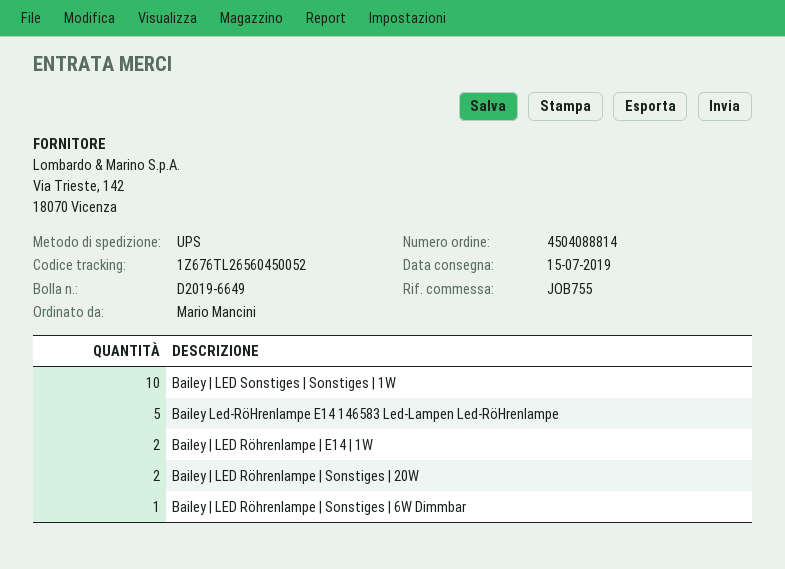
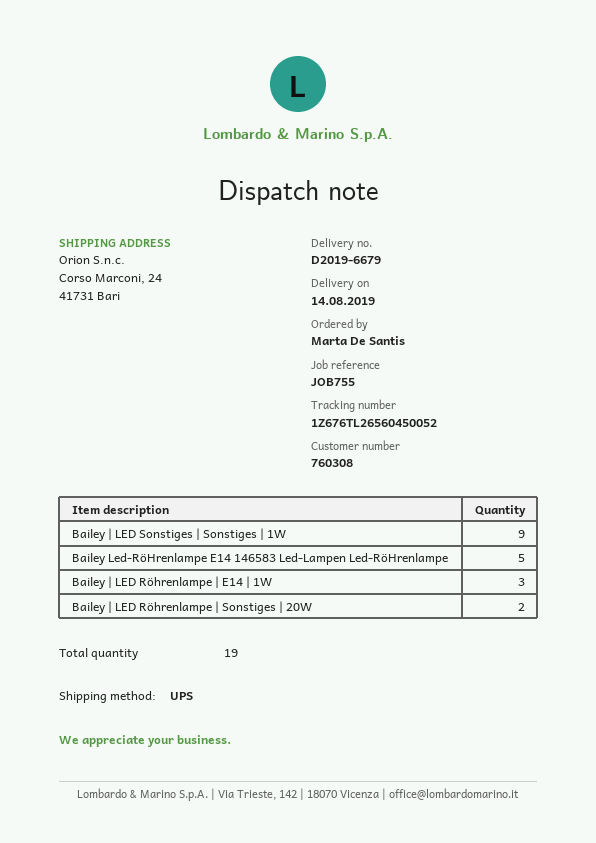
delivery note number: D2019-6649 -> D2019-6679
delivery date: 2019-07-15 -> 2019-08-14
ordered by: Mario Mancini -> Marta De Santis
Bailey | LED Sonstiges | Sonstiges | 1W: 10 -> 9
Bailey | LED Röhrenlampe | E14 | 1W: 2 -> 3
Bailey | LED Röhrenlampe | Sonstiges | 6W Dimmbar: 1 -> none

